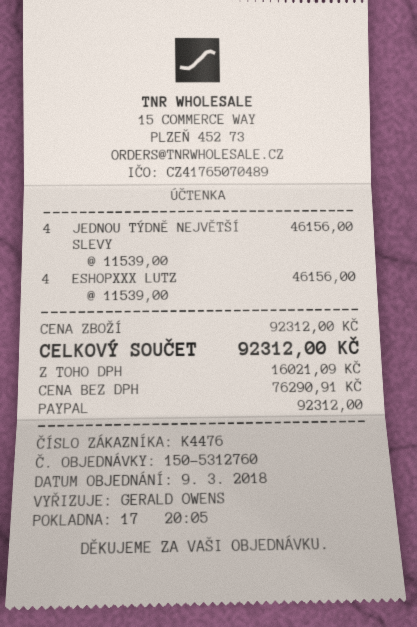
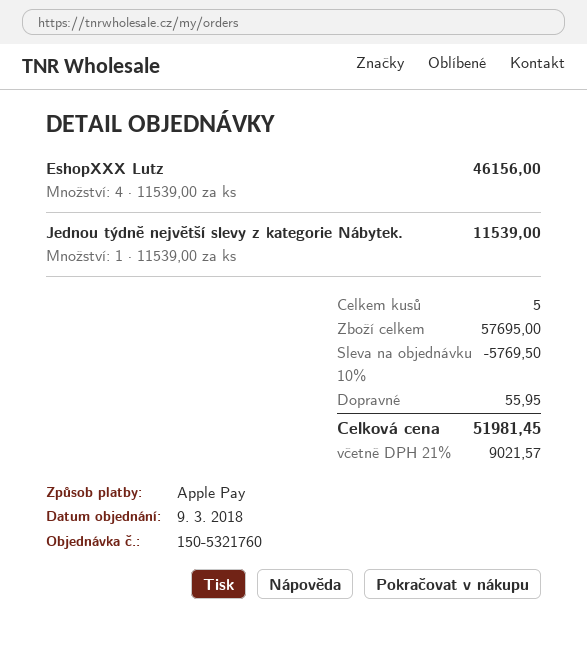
order number: 150-5312760 -> 150-5321760
payment method: PayPal -> Apple Pay
JEDNOU TÝDNĚ NEJVĚTŠÍ SLEVY: 4 x 11539.00 = 46156.00 -> 1 x 11539.00 = 11539.00
subtotal: 92312.00 -> 57695.00
discount: none -> 10% = 5769.50
shipping: none -> 55.95
tax: 16021.09 -> 9021.57
total: 92312.00 -> 51981.45

